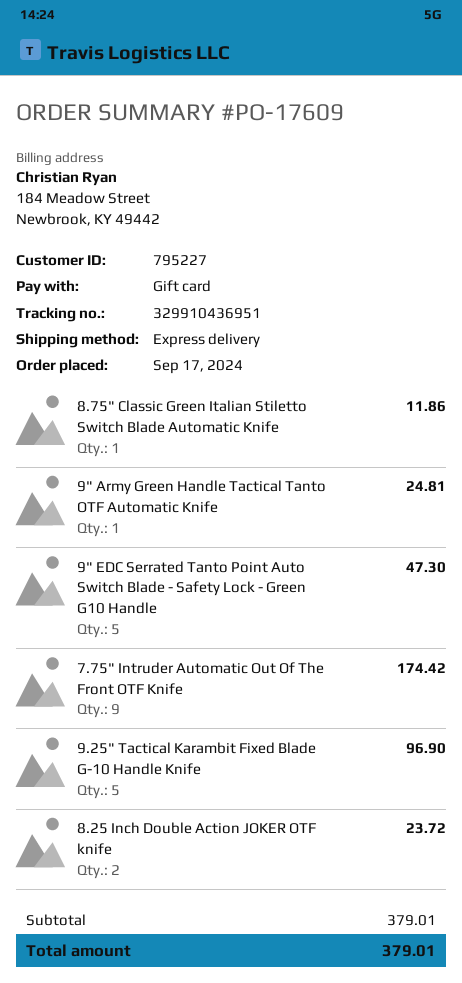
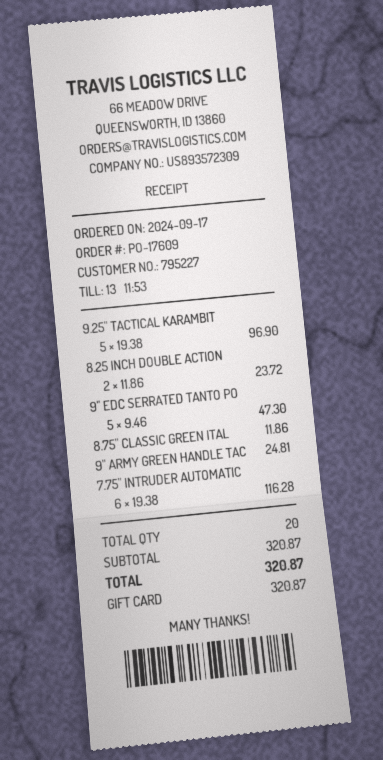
7.75" Intruder Automatic Out Of The Front OTF Knife: 9 for 174.42 -> 6 for 116.28
subtotal: 379.01 -> 320.87
total: 379.01 -> 320.87

